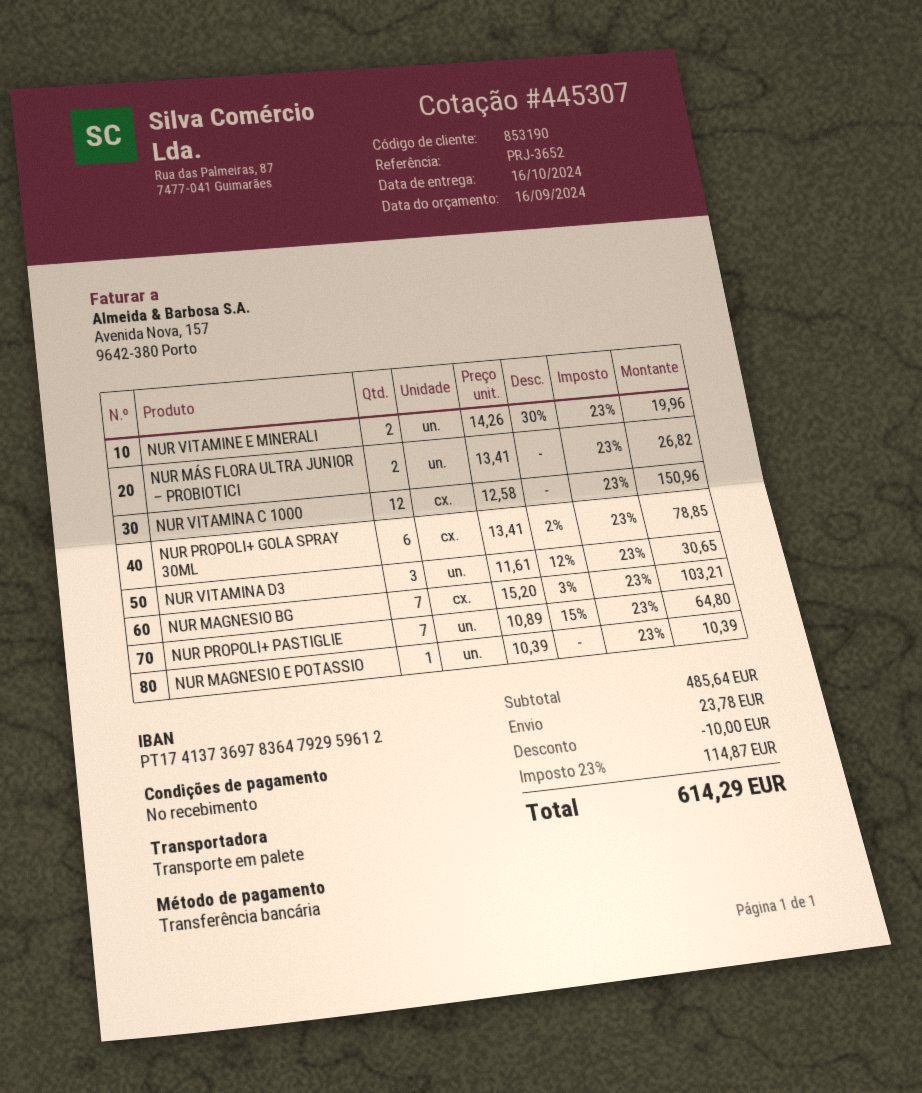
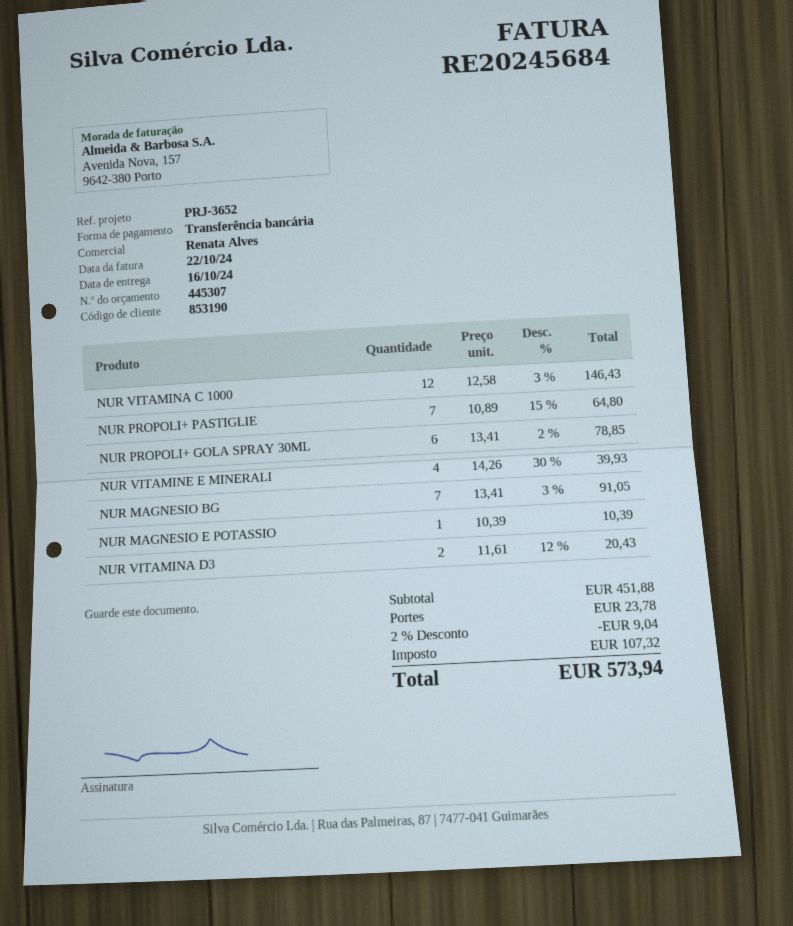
NUR VITAMINE E MINERALI: 2 x 14.26 - 30% = 19.96 -> 4 x 14.26 - 30% = 39.93
NUR MÁS FLORA ULTRA JUNIOR – PROBIOTICI: 2 x 13.41 = 26.82 -> none
NUR VITAMINA C 1000: 12 x 12.58 = 150.96 -> 12 x 12.58 - 3% = 146.43
NUR VITAMINA D3: 3 x 11.61 - 12% = 30.65 -> 2 x 11.61 - 12% = 20.43
NUR MAGNESIO BG: 7 x 15.20 - 3% = 103.21 -> 7 x 13.41 - 3% = 91.05
subtotal: 485.64 -> 451.88
discount: 10.00 -> 9.04
tax: 114.87 -> 107.32
total: 614.29 -> 573.94

